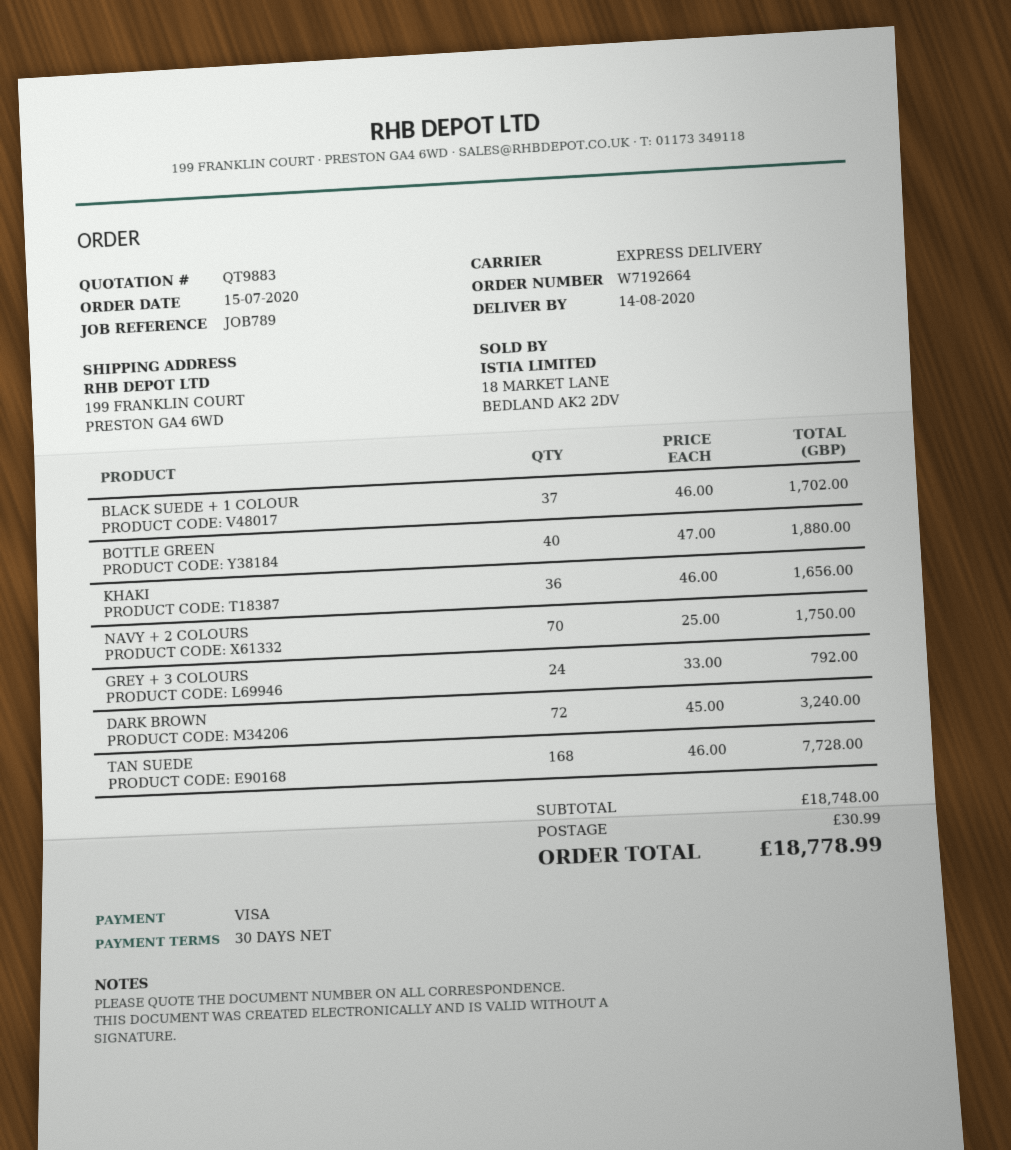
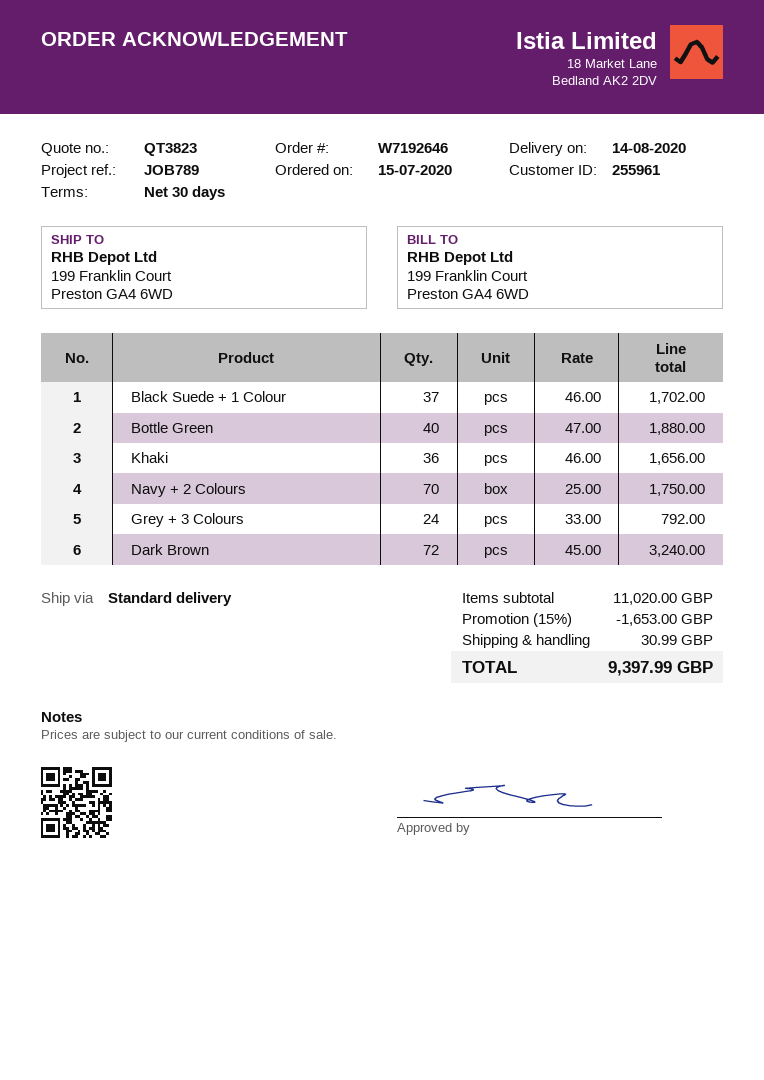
quote number: QT9883 -> QT3823
order number: W7192664 -> W7192646
shipping method: express -> standard
TAN SUEDE: 168 x 46.00 = 7728.00 -> none
subtotal: 18748.00 -> 11020.00
discount: none -> 15% = 1653.00
total: 18778.99 -> 9397.99

